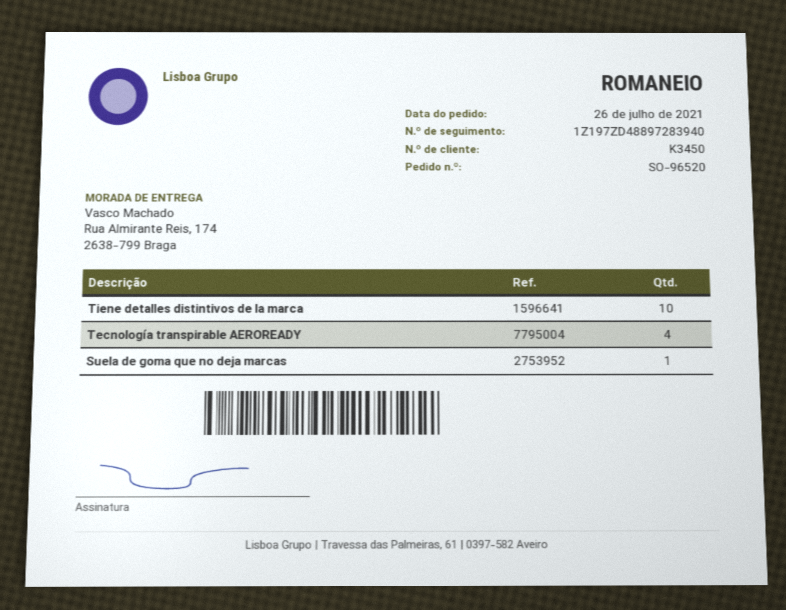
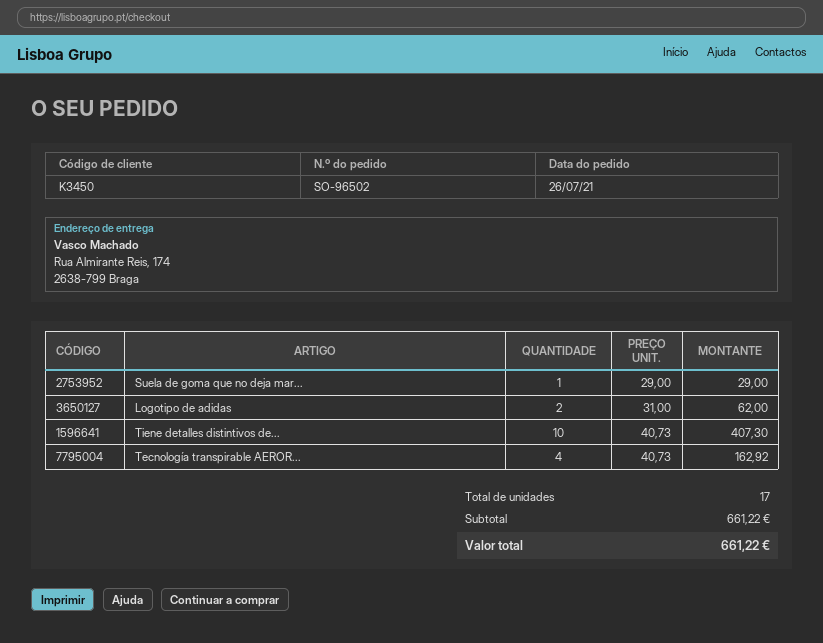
order number: SO-96520 -> SO-96502
Logotipo de adidas: none -> 2

